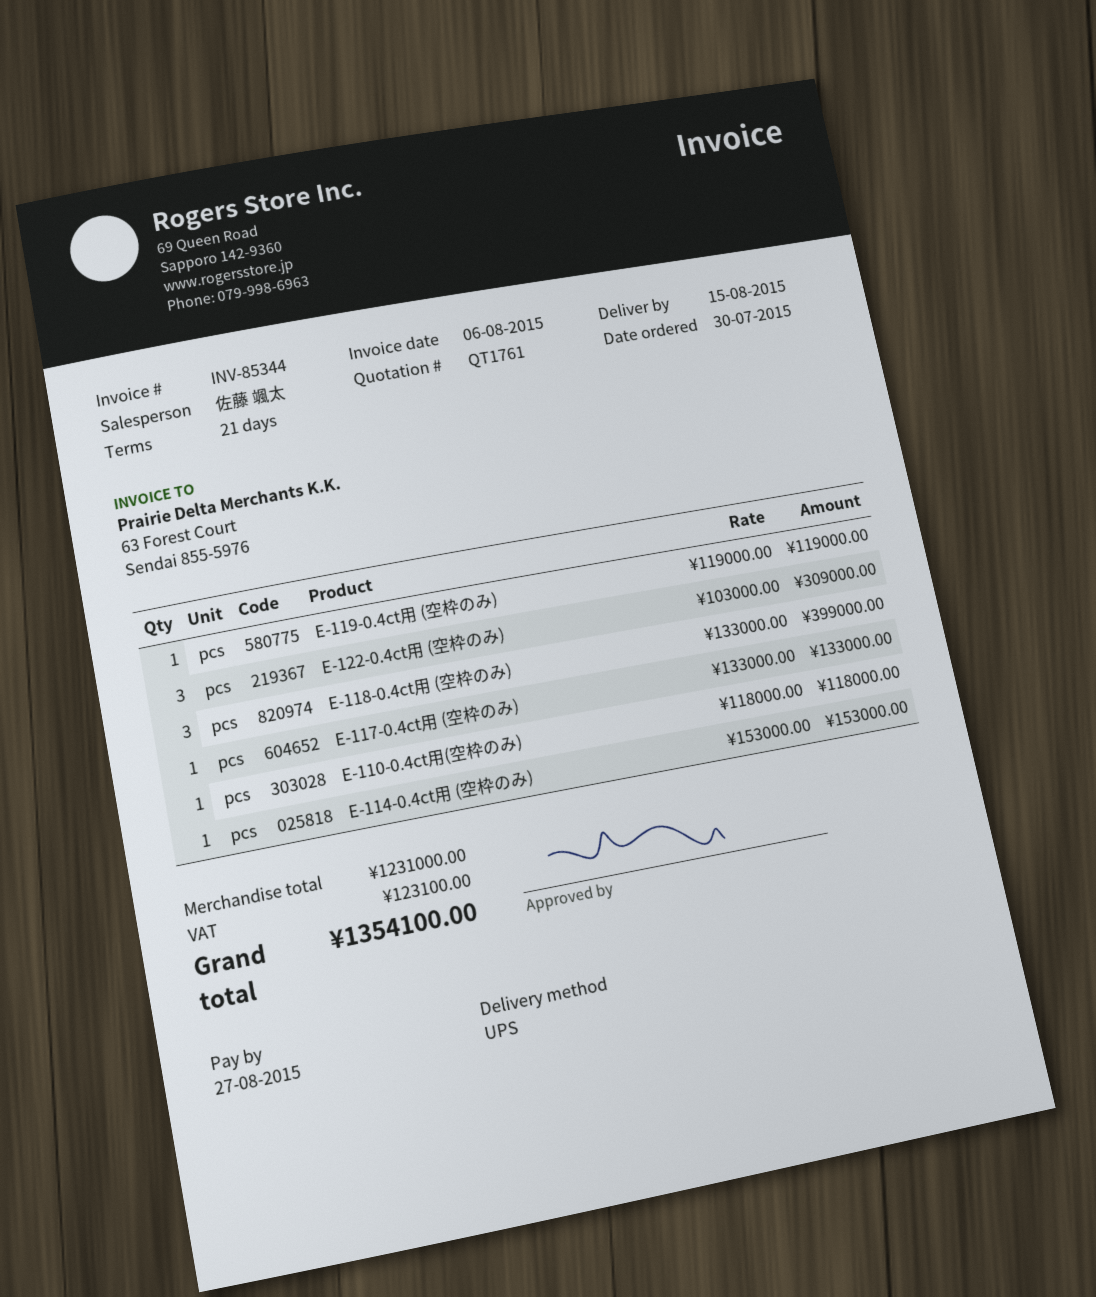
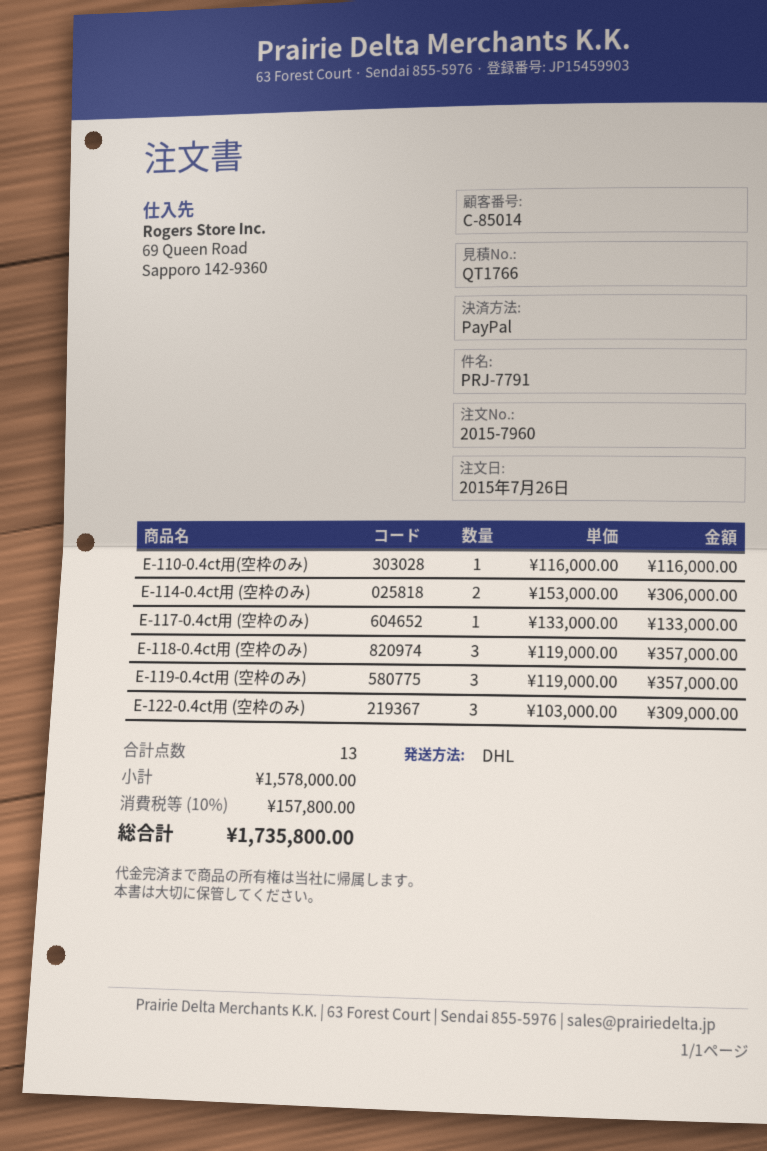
quote number: QT1761 -> QT1766
order date: 2015-07-30 -> 2015-07-26
shipping method: UPS -> DHL
E-119-0.4ct用 (空枠のみ): 1 x 119000.00 = 119000.00 -> 3 x 119000.00 = 357000.00
E-118-0.4ct用 (空枠のみ): 3 x 133000.00 = 399000.00 -> 3 x 119000.00 = 357000.00
E-110-0.4ct用(空枠のみ): 1 x 118000.00 = 118000.00 -> 1 x 116000.00 = 116000.00
E-114-0.4ct用 (空枠のみ): 1 x 153000.00 = 153000.00 -> 2 x 153000.00 = 306000.00
subtotal: 1231000.00 -> 1578000.00
tax: 123100.00 -> 157800.00
total: 1354100.00 -> 1735800.00

